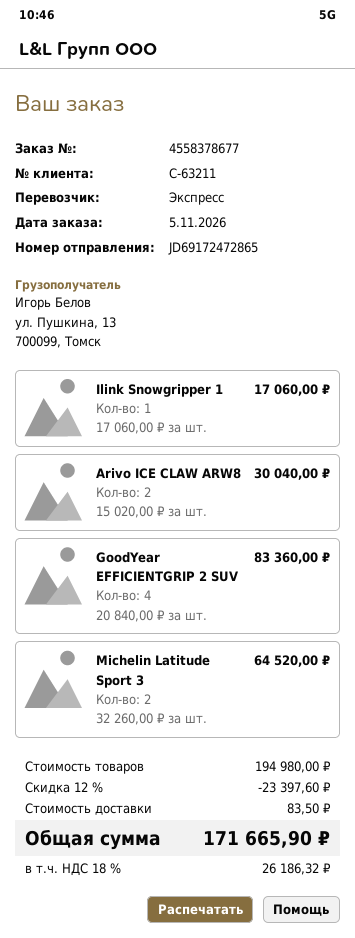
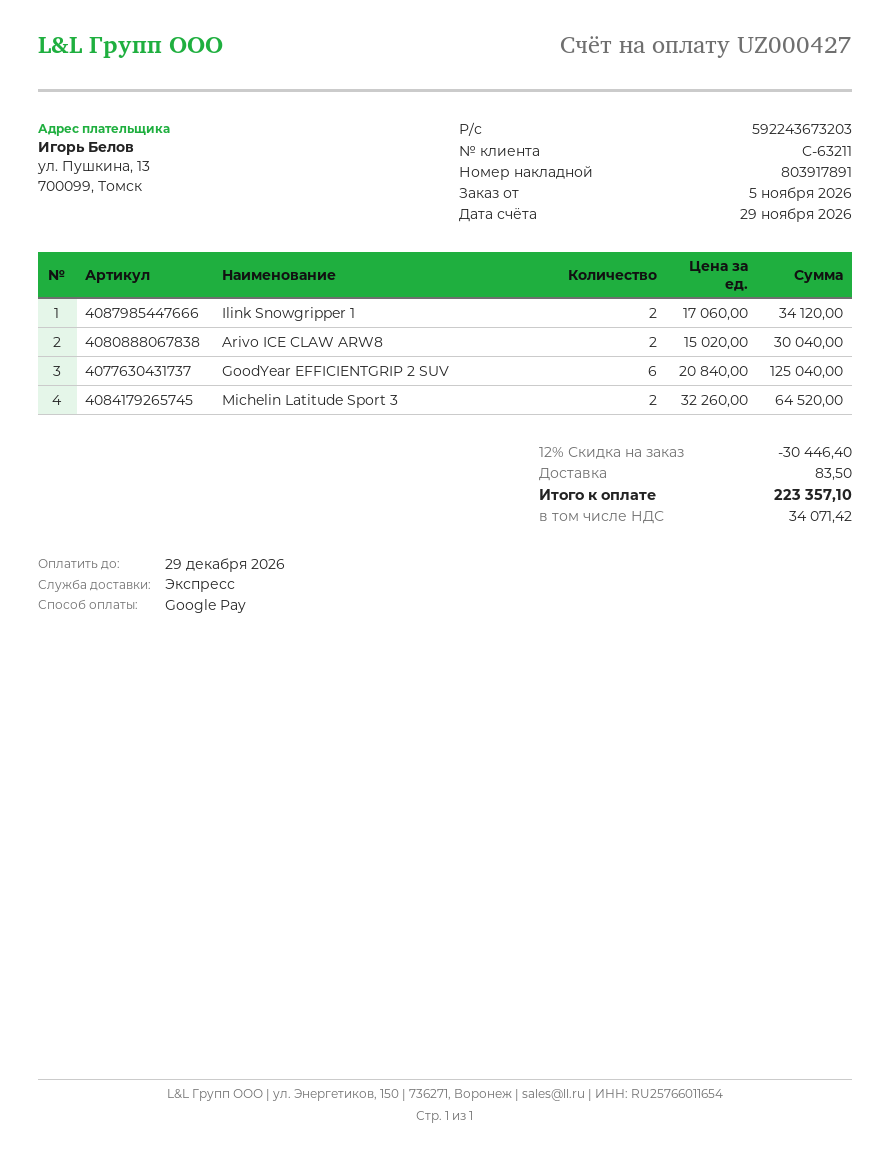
Ilink Snowgripper 1: 1 x 17060.00 = 17060.00 -> 2 x 17060.00 = 34120.00
GoodYear EFFICIENTGRIP 2 SUV: 4 x 20840.00 = 83360.00 -> 6 x 20840.00 = 125040.00
discount: 12% = 23397.60 -> 12% = 30446.40
tax: 26186.32 -> 34071.42
total: 171665.90 -> 223357.10

